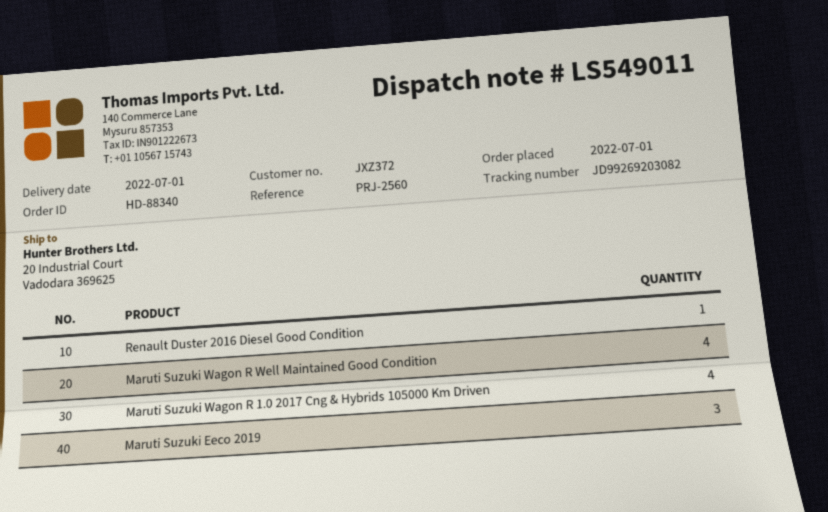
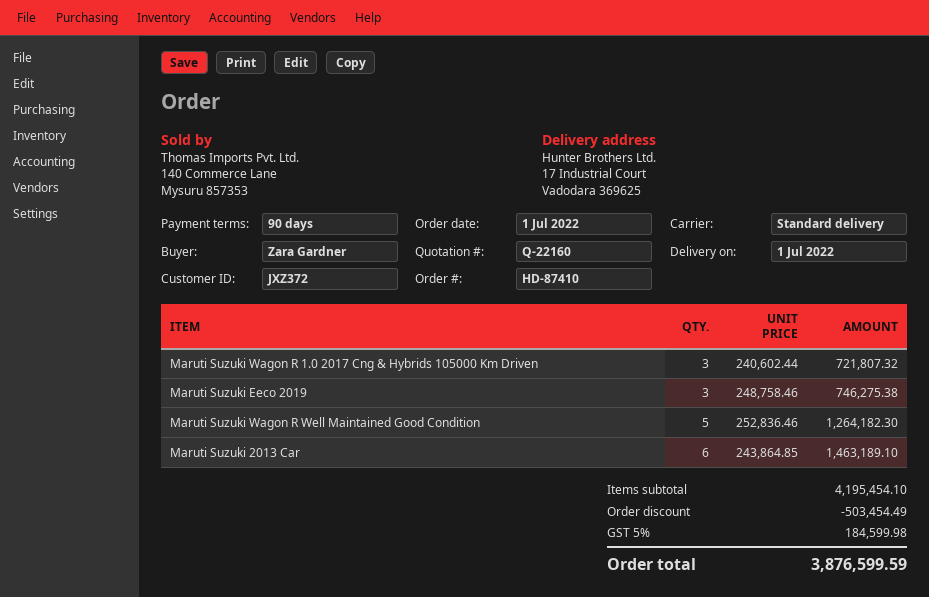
order number: HD-88340 -> HD-87410
ship to: 20 Industrial Court, Vadodara 369625 -> 17 Industrial Court, Vadodara 369625
Renault Duster 2016 Diesel Good Condition: 1 -> none
Maruti Suzuki Wagon R Well Maintained Good Condition: 4 -> 5
Maruti Suzuki Wagon R 1.0 2017 Cng & Hybrids 105000 Km Driven: 4 -> 3
Maruti Suzuki 2013 Car: none -> 6

